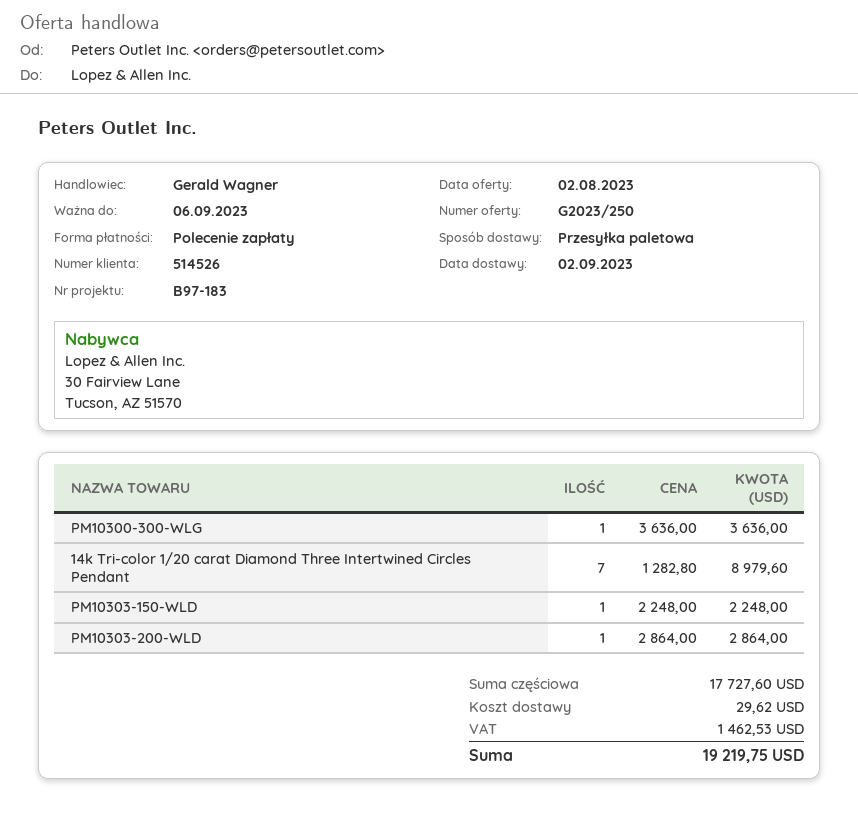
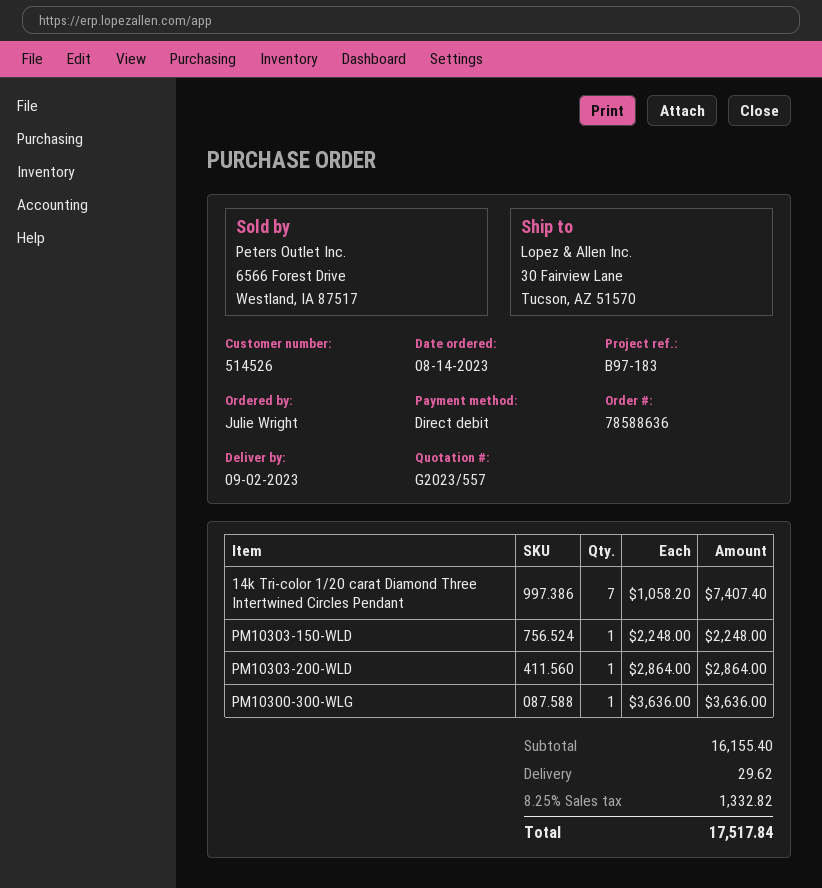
quote number: G2023/250 -> G2023/557
14k Tri-color 1/20 carat Diamond Three Intertwined Circles Pendant: 7 x 1282.80 = 8979.60 -> 7 x 1058.20 = 7407.40
subtotal: 17727.60 -> 16155.40
tax: 1462.53 -> 1332.82
total: 19219.75 -> 17517.84

